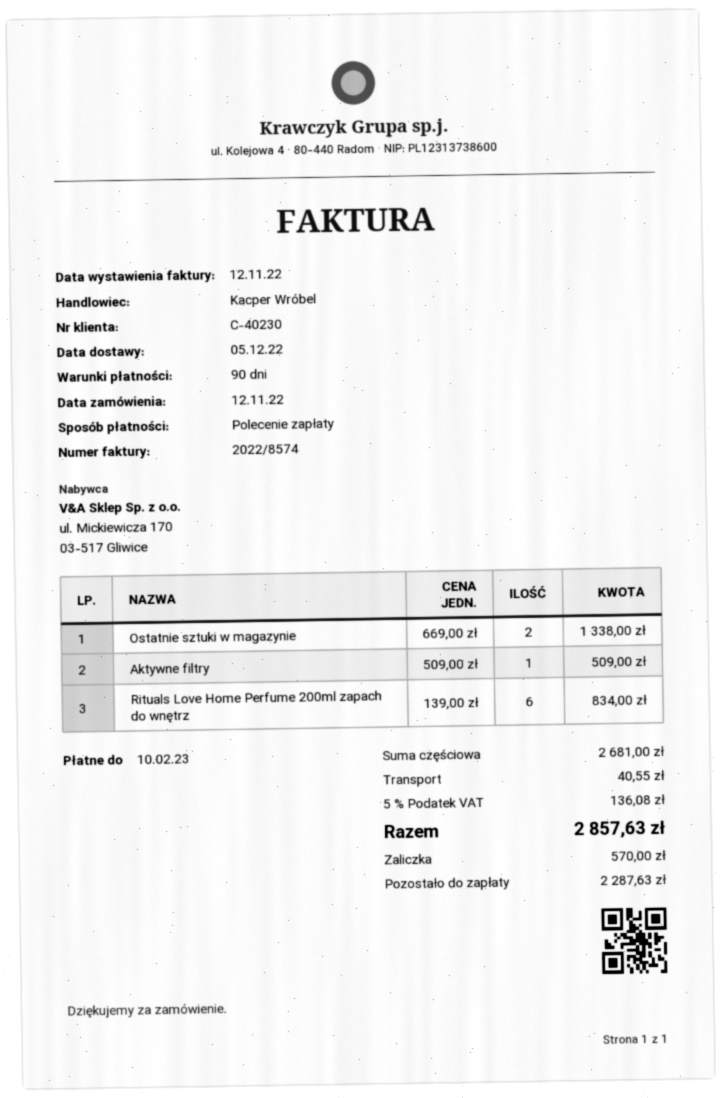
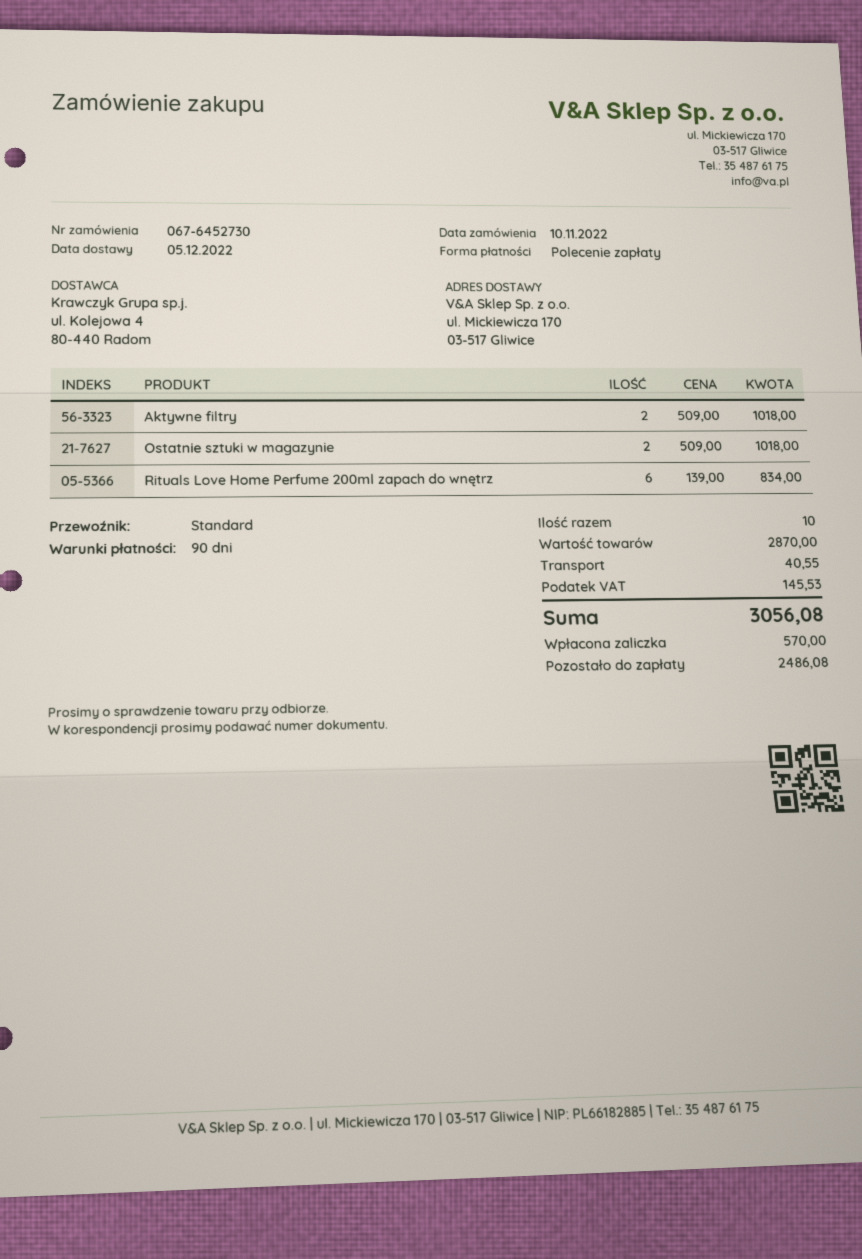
order date: 2022-11-12 -> 2022-11-10
Ostatnie sztuki w magazynie: 2 x 669.00 = 1338.00 -> 2 x 509.00 = 1018.00
Aktywne filtry: 1 x 509.00 = 509.00 -> 2 x 509.00 = 1018.00
subtotal: 2681.00 -> 2870.00
tax: 136.08 -> 145.53
total: 2857.63 -> 3056.08
balance: 2287.63 -> 2486.08

